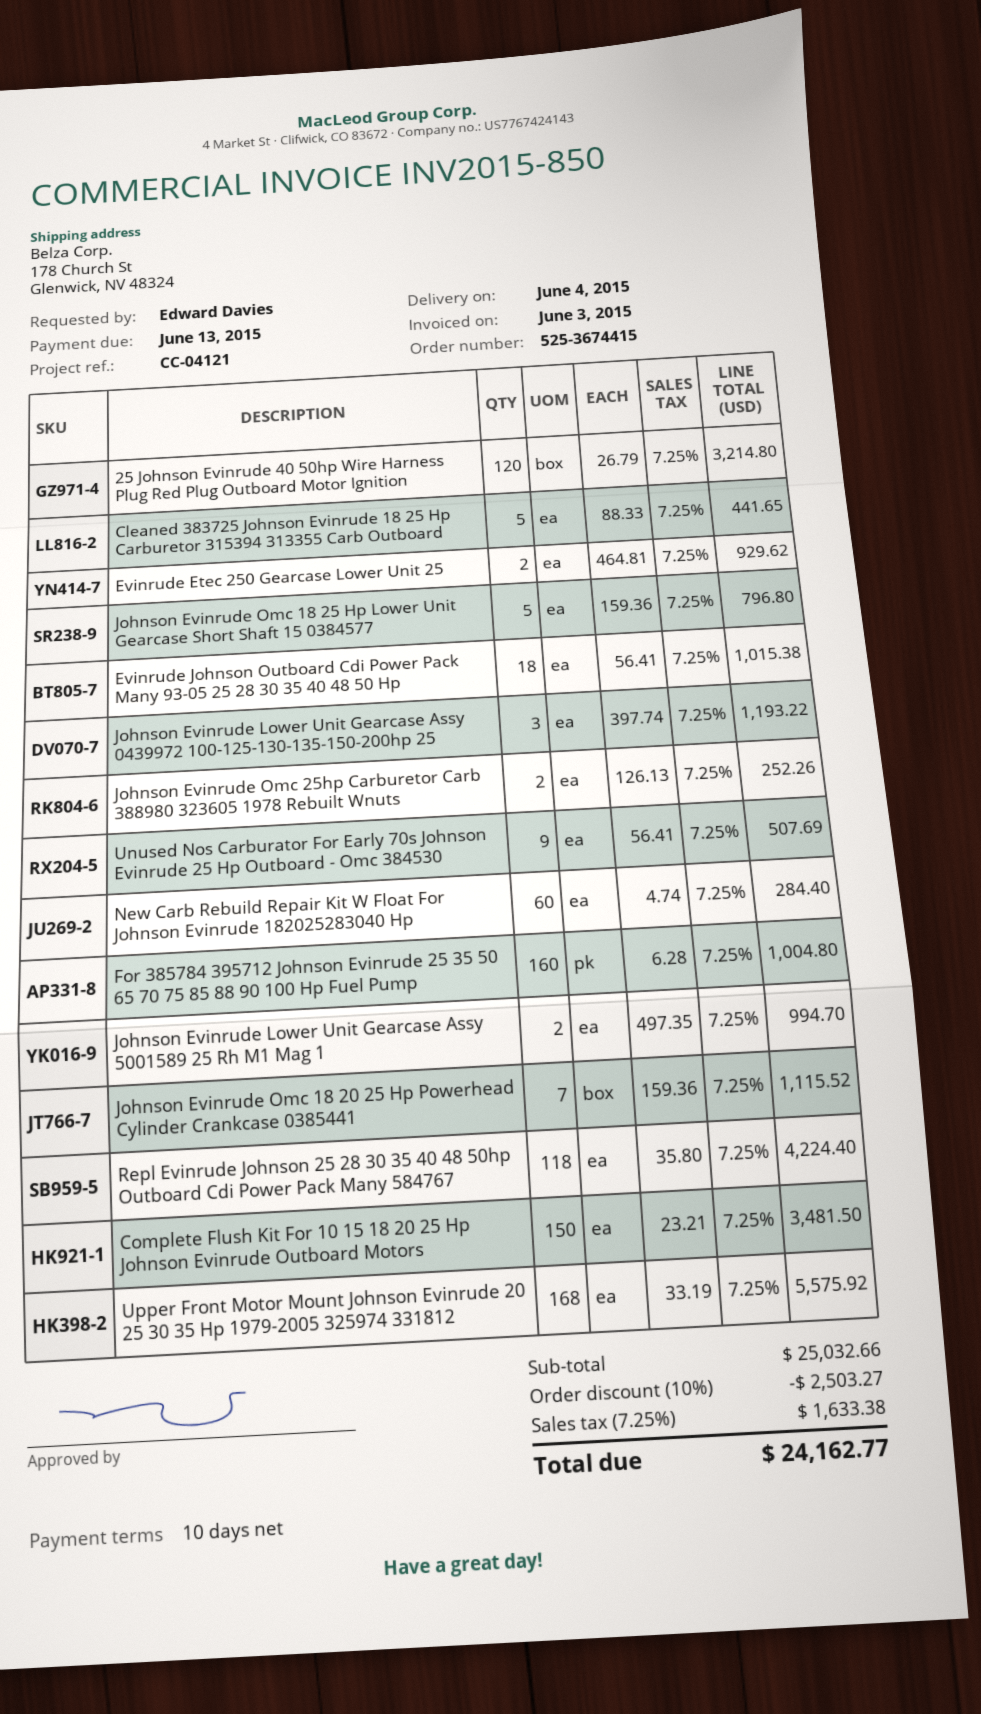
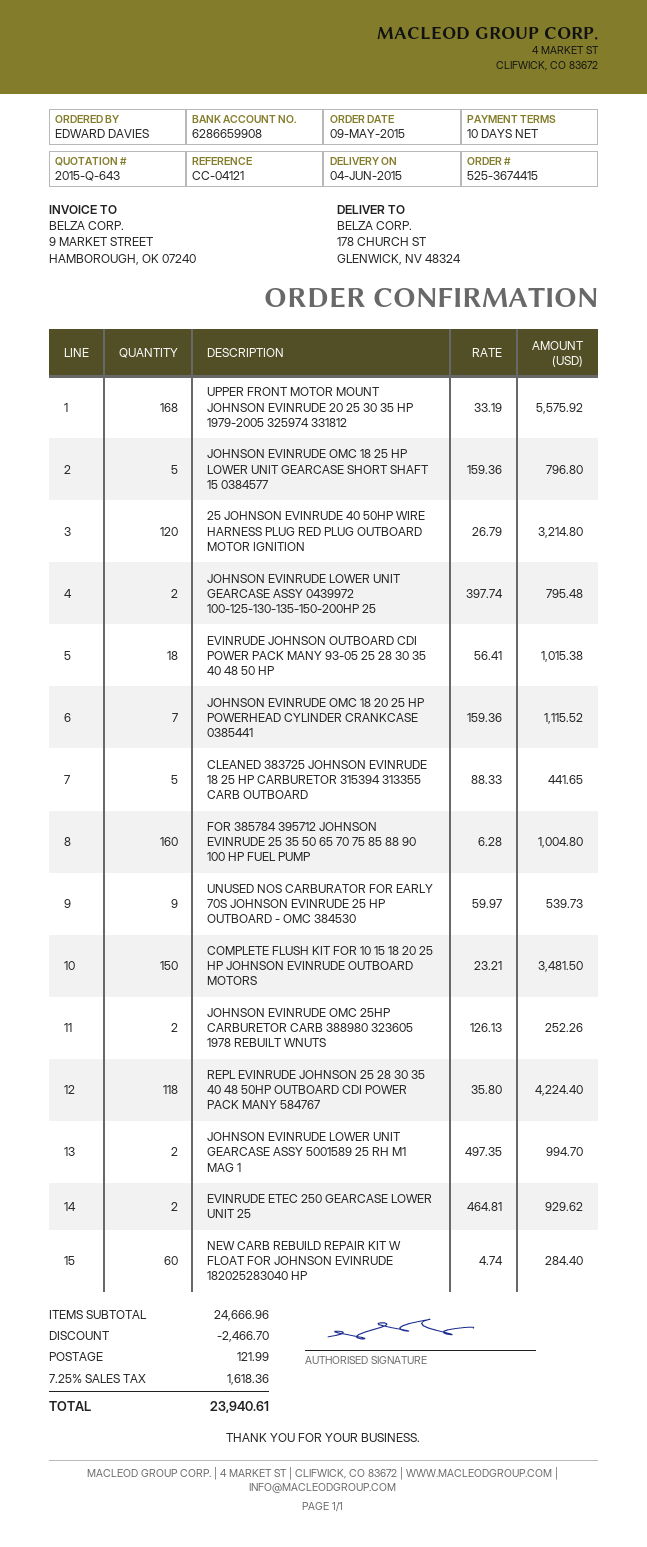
Johnson Evinrude Lower Unit Gearcase Assy 0439972 100-125-130-135-150-200hp 25: 3 x 397.74 = 1193.22 -> 2 x 397.74 = 795.48
Unused Nos Carburator For Early 70s Johnson Evinrude 25 Hp Outboard - Omc 384530: 9 x 56.41 = 507.69 -> 9 x 59.97 = 539.73
subtotal: 25032.66 -> 24666.96
discount: 2503.27 -> 2466.70
shipping: none -> 121.99
tax: 7.25% = 1633.38 -> 7.25% = 1618.36
total: 24162.77 -> 23940.61

